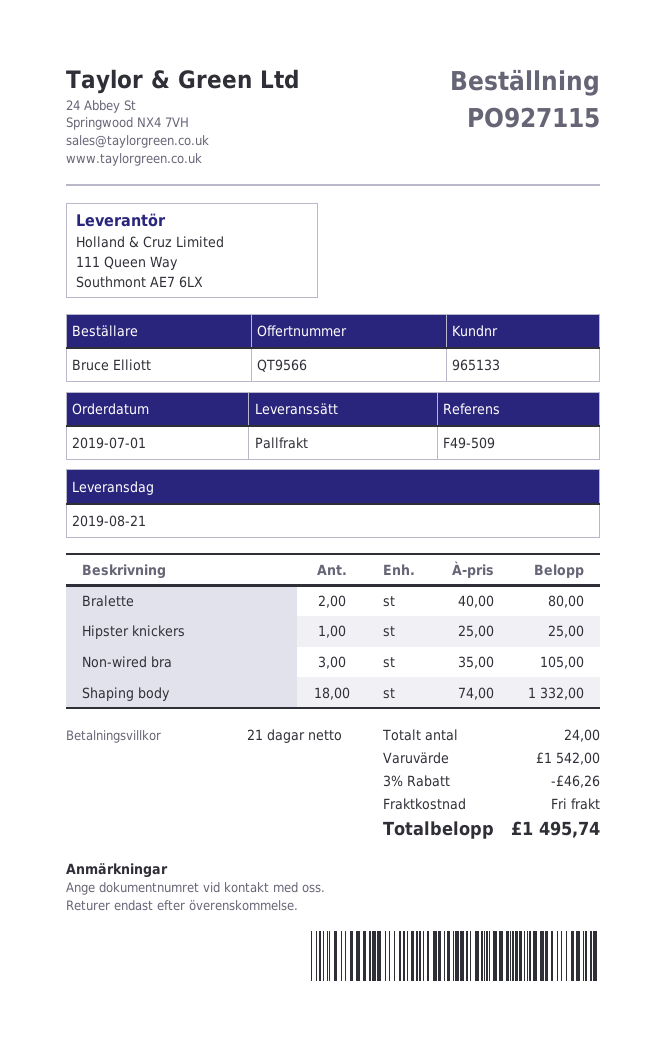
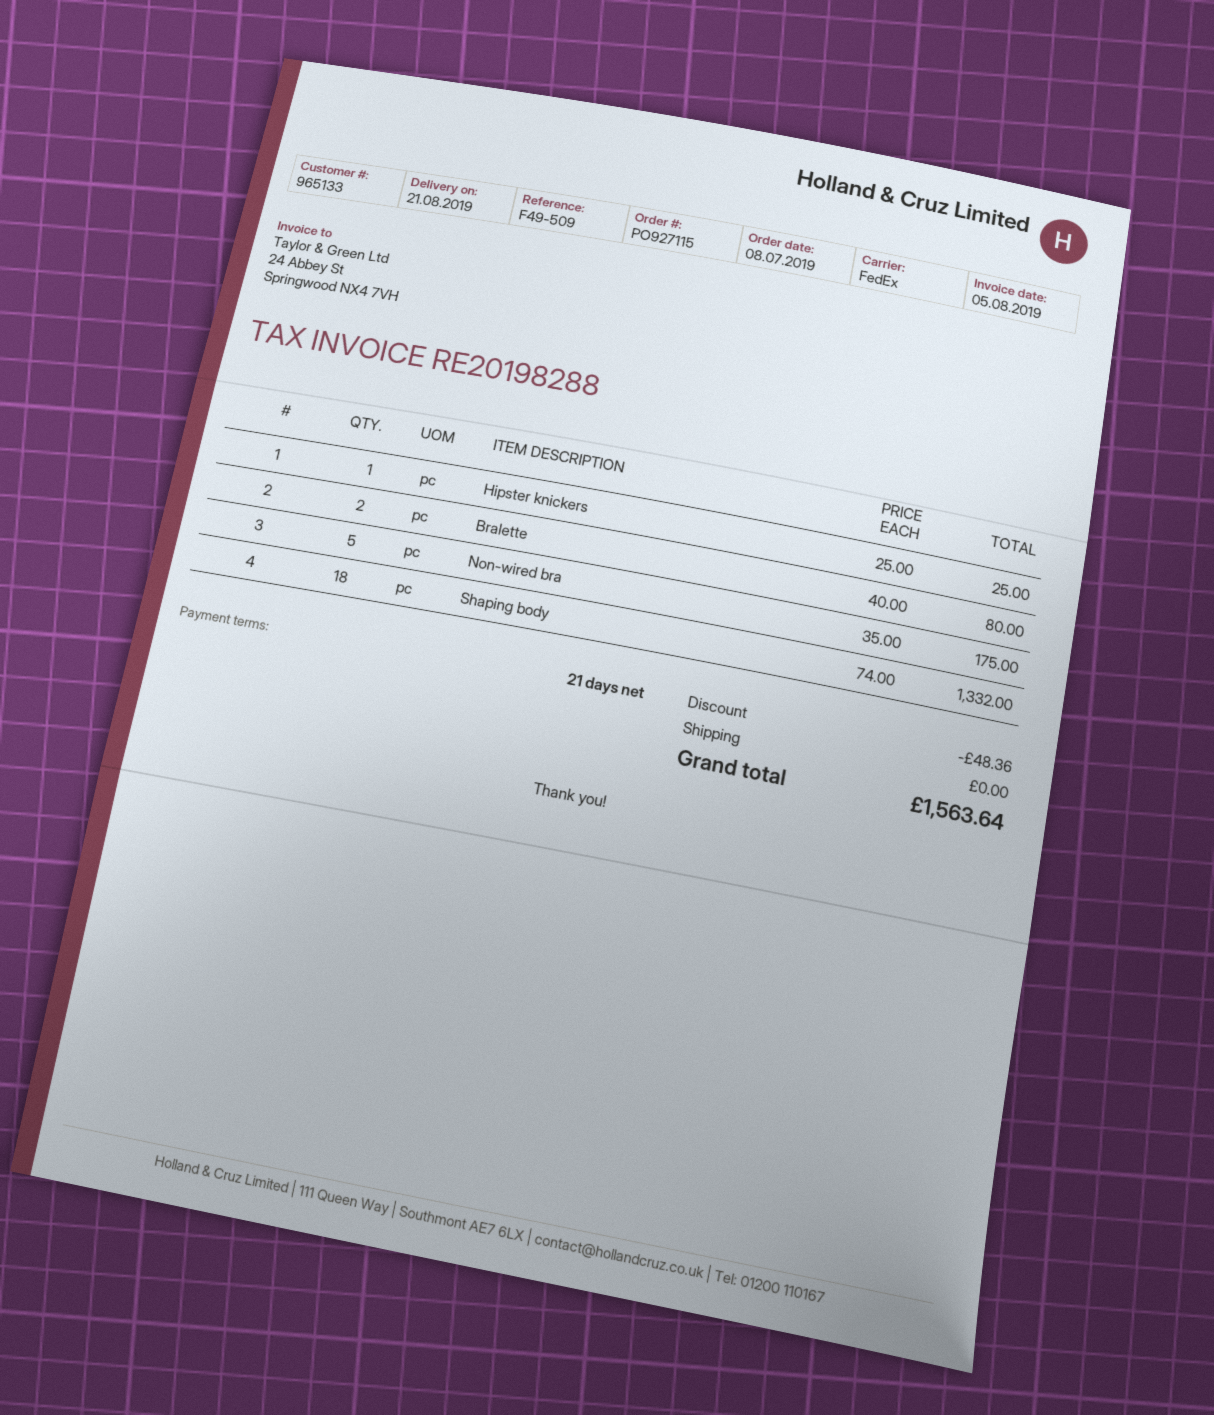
order date: 2019-07-01 -> 2019-07-08
shipping method: pallet freight -> FedEx
Non-wired bra: 3 x 35.00 = 105.00 -> 5 x 35.00 = 175.00
discount: 46.26 -> 48.36
total: 1495.74 -> 1563.64

